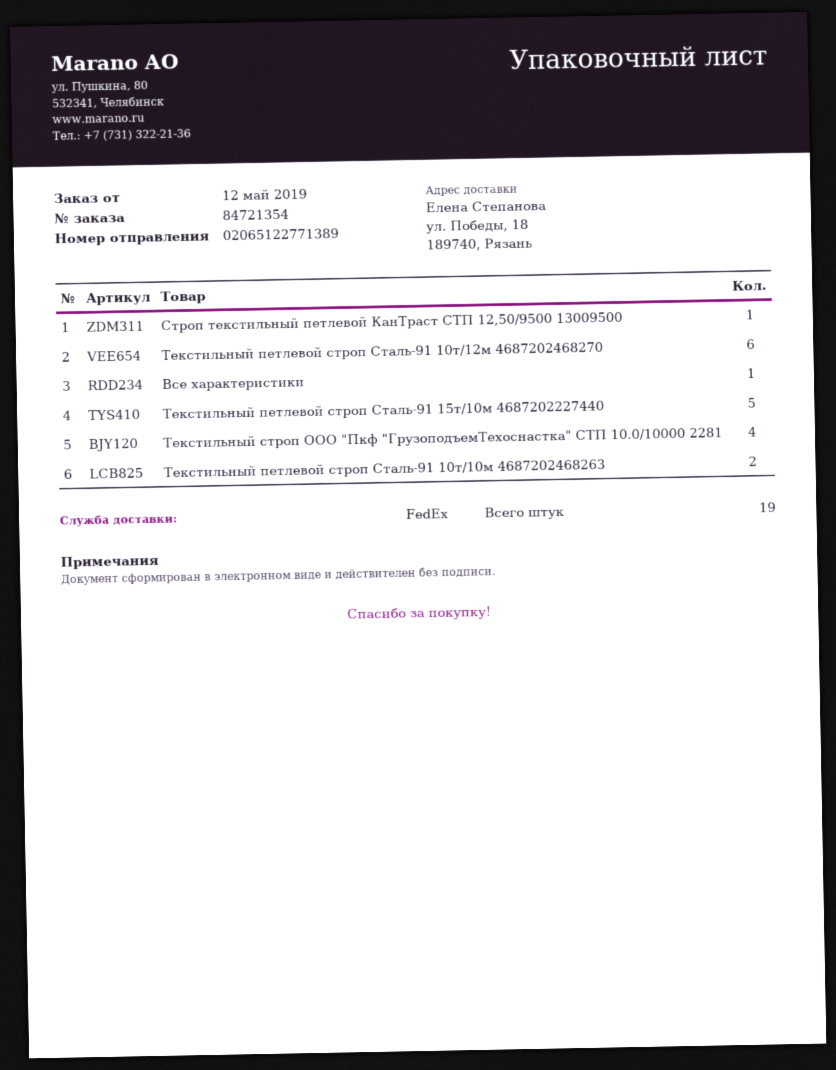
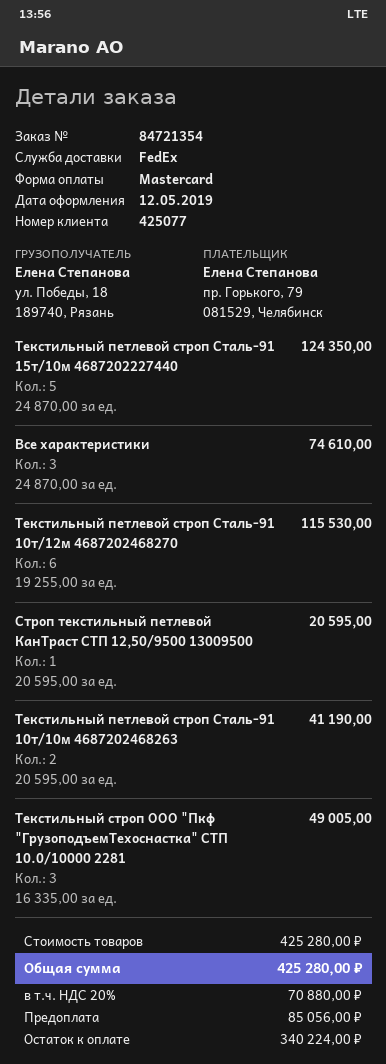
Все характеристики: 1 -> 3
Текстильный строп ООО "Пкф "ГрузоподъемТехоснастка" СТП 10.0/10000 2281: 4 -> 3

